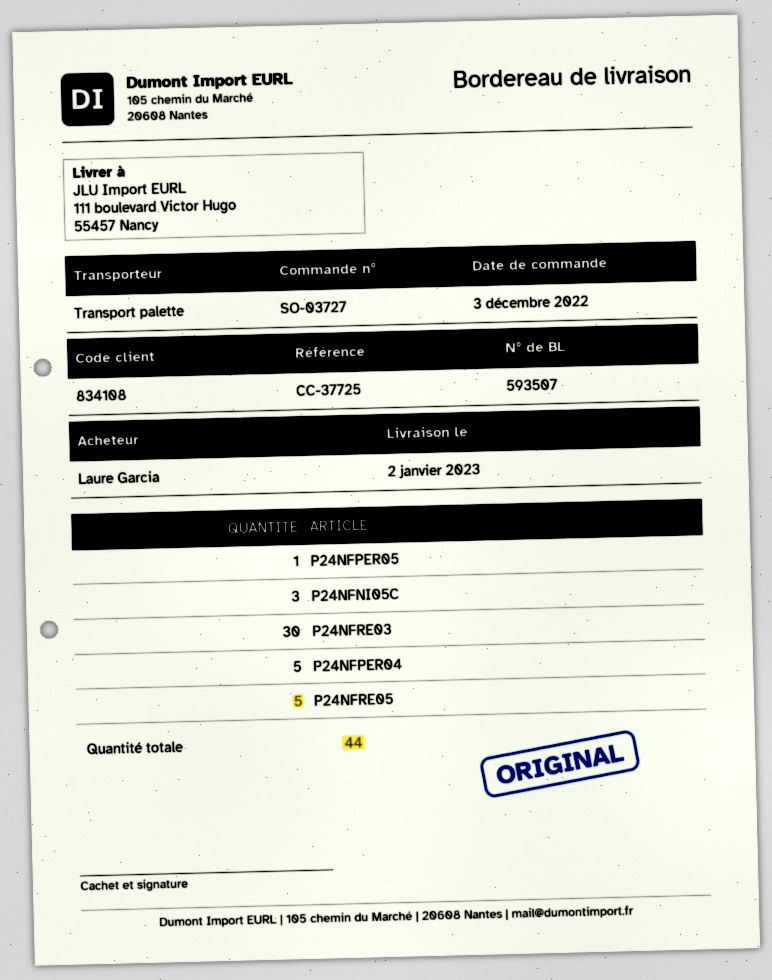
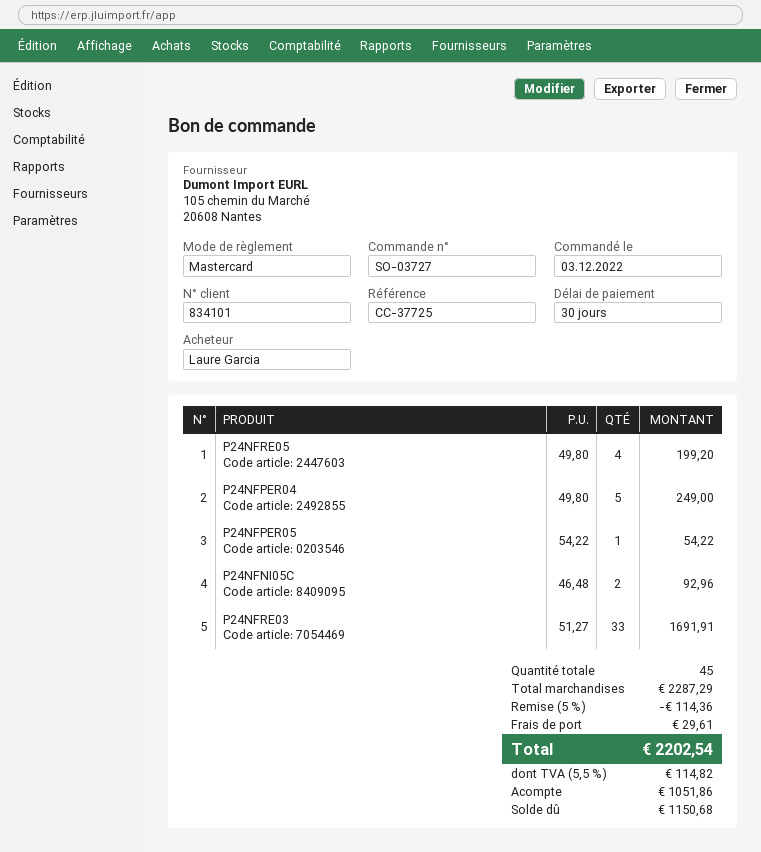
customer number: 834108 -> 834101
P24NFNI05C: 3 -> 2
P24NFRE03: 30 -> 33
P24NFRE05: 5 -> 4
total quantity: 44 -> 45

